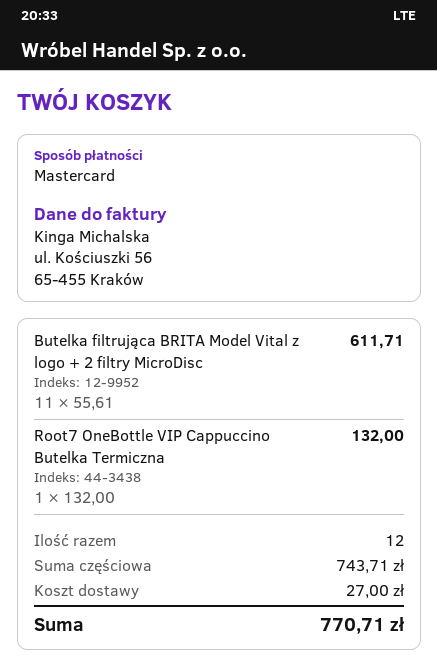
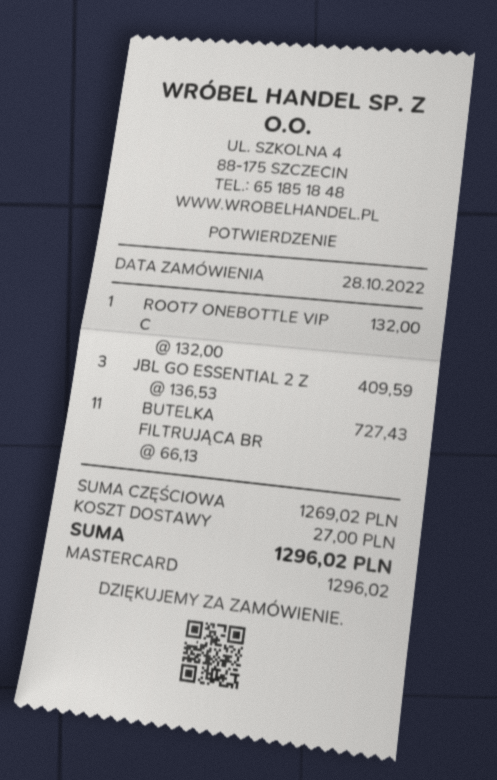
Butelka filtrująca BRITA Model Vital z logo + 2 filtry MicroDisc: 11 x 55.61 = 611.71 -> 11 x 66.13 = 727.43
JBL GO ESSENTIAL 2 Z: none -> 3 x 136.53 = 409.59
subtotal: 743.71 -> 1269.02
total: 770.71 -> 1296.02

